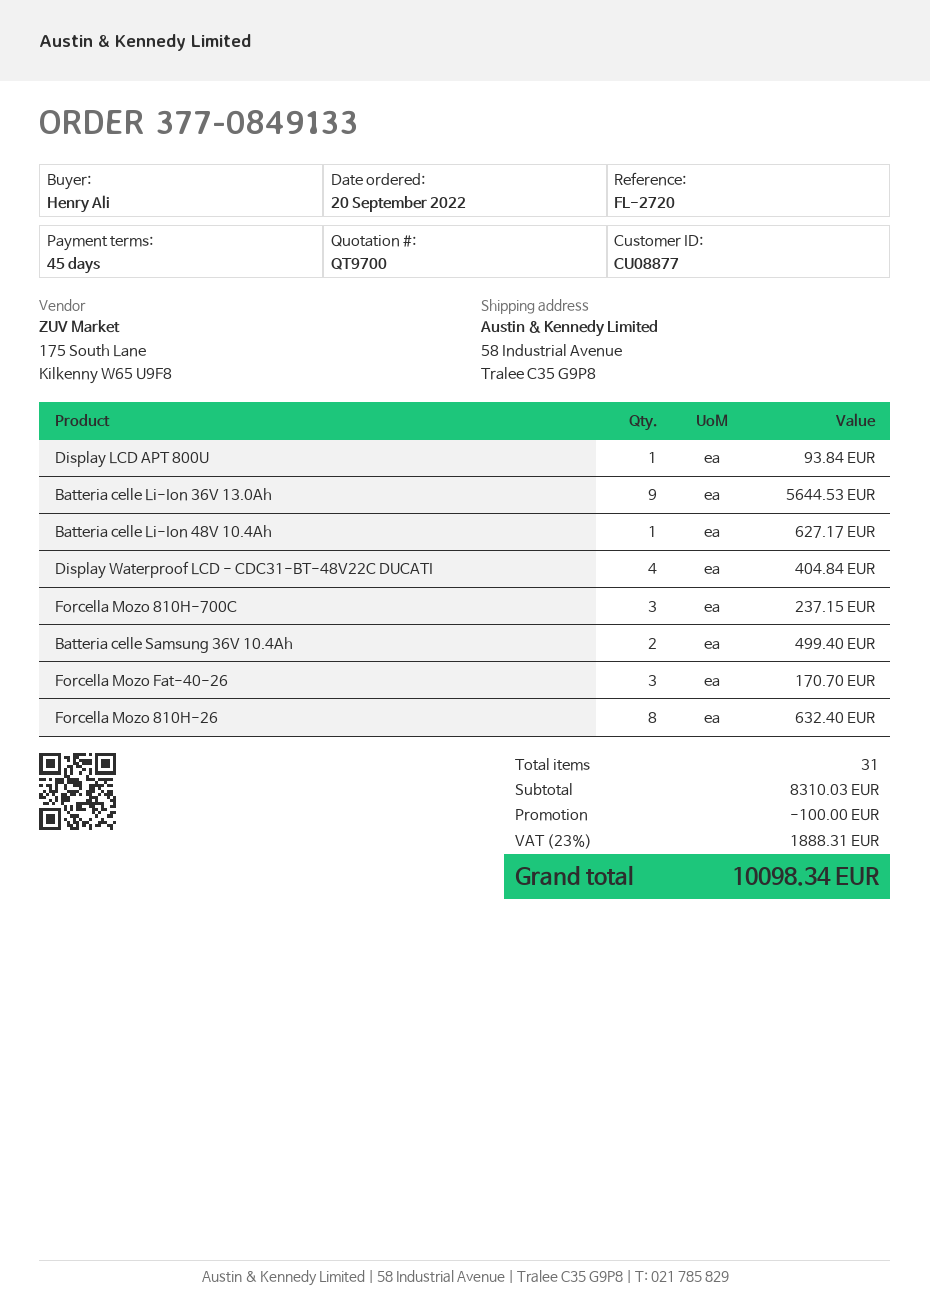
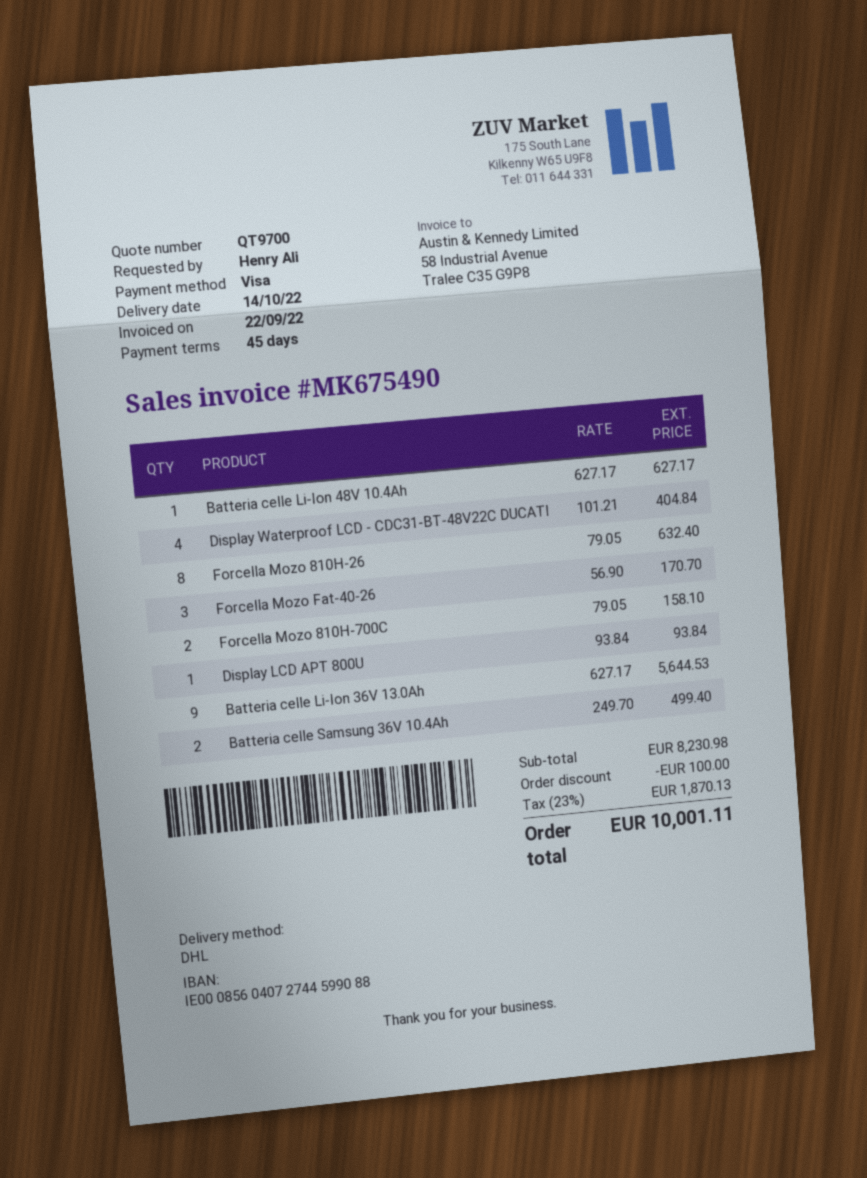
Forcella Mozo 810H-700C: 3 for 237.15 -> 2 for 158.10
subtotal: 8310.03 -> 8230.98
tax: 23% = 1888.31 -> 23% = 1870.13
total: 10098.34 -> 10001.11

